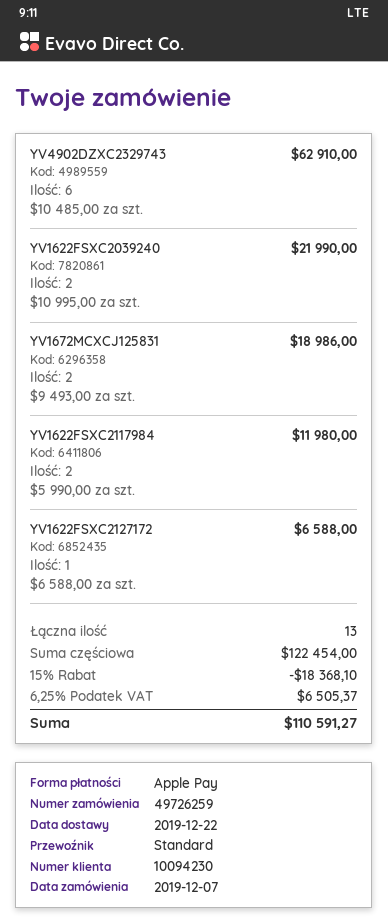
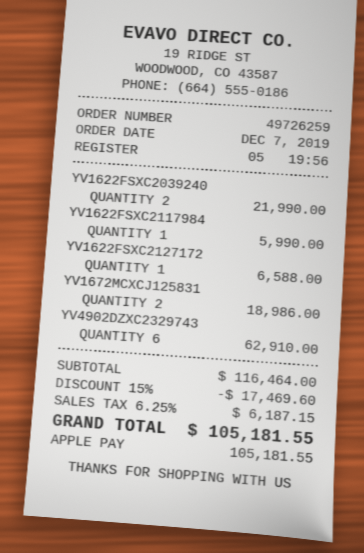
YV1622FSXC2117984: 2 for 11980.00 -> 1 for 5990.00
subtotal: 122454.00 -> 116464.00
discount: 15% = 18368.10 -> 15% = 17469.60
tax: 6.25% = 6505.37 -> 6.25% = 6187.15
total: 110591.27 -> 105181.55

